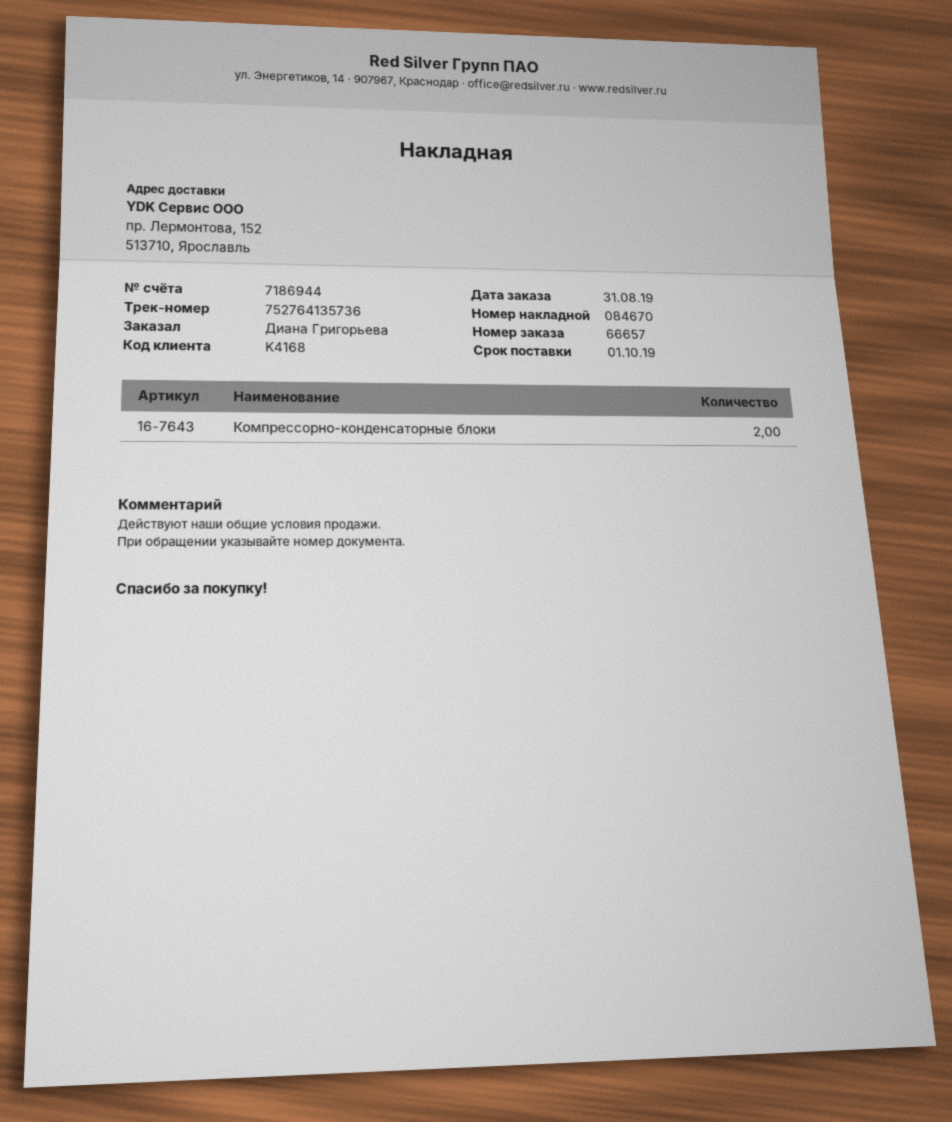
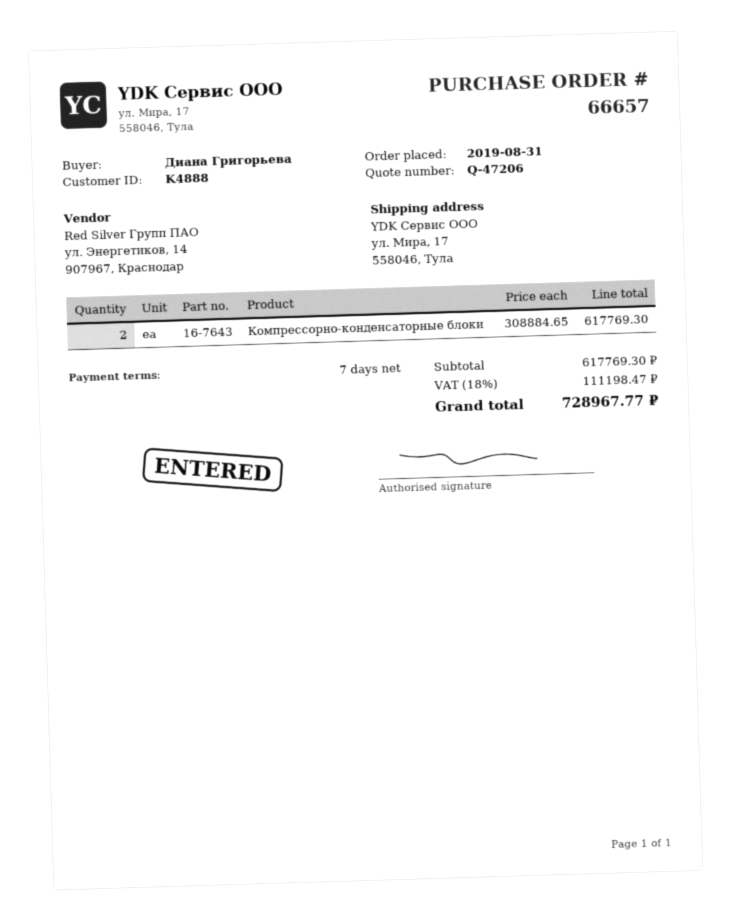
customer number: K4168 -> K4888
ship to: пр. Лермонтова, 152, 513710, Ярославль -> ул. Мира, 17, 558046, Тула

